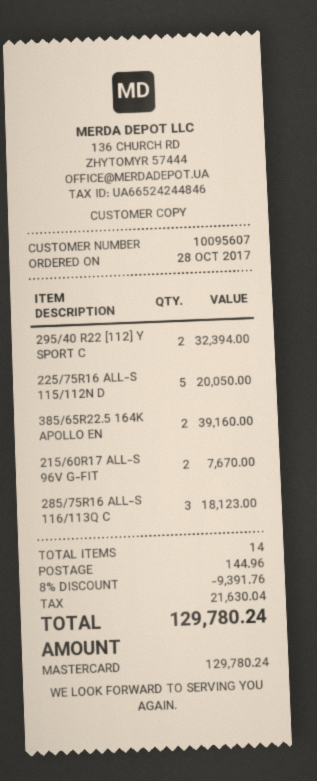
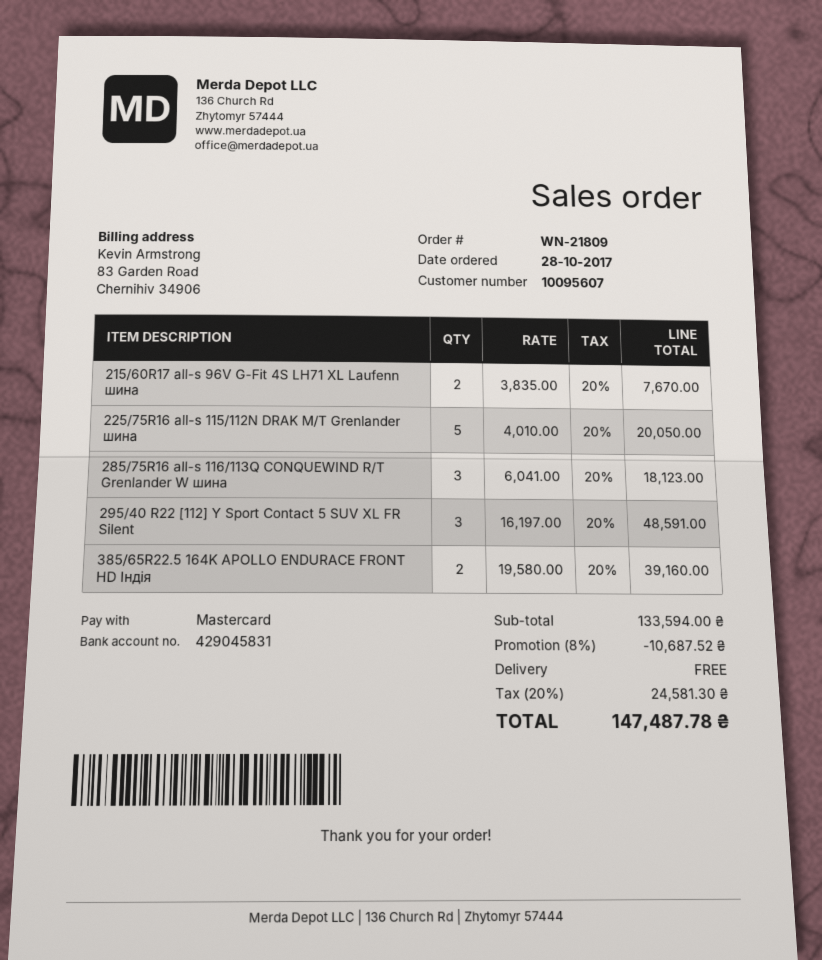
295/40 R22 [112] Y SPORT C: 2 for 32394.00 -> 3 for 48591.00
discount: 8% = 9391.76 -> 8% = 10687.52
shipping: 144.96 -> 0.00
tax: 21630.04 -> 24581.30
total: 129780.24 -> 147487.78

